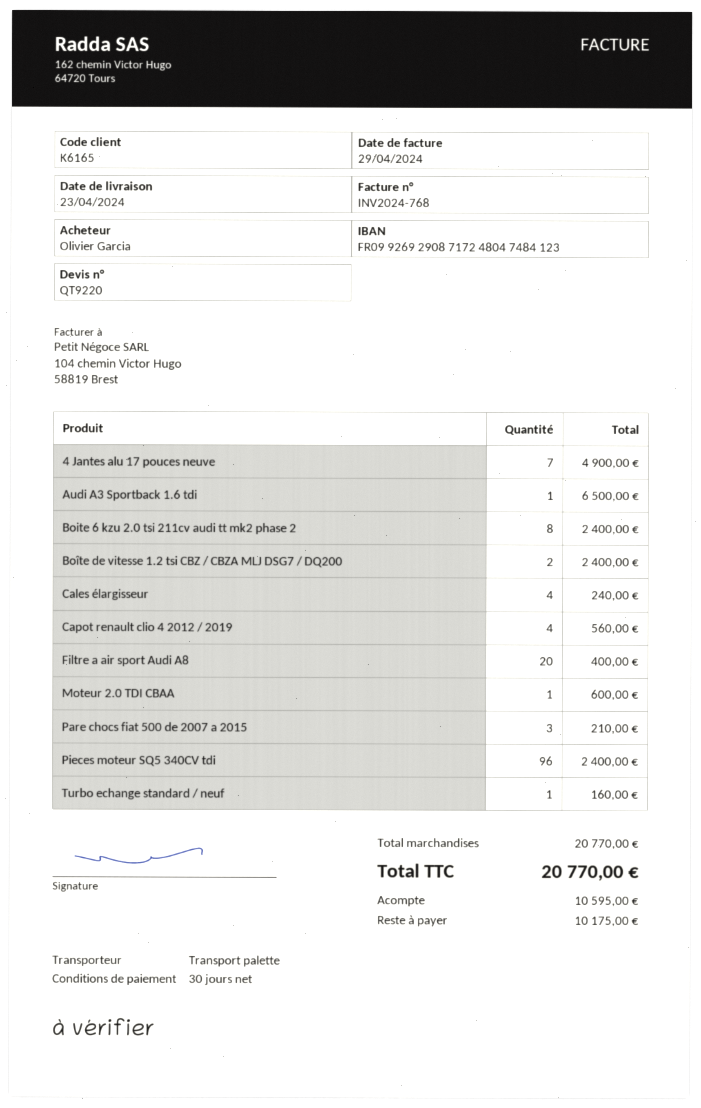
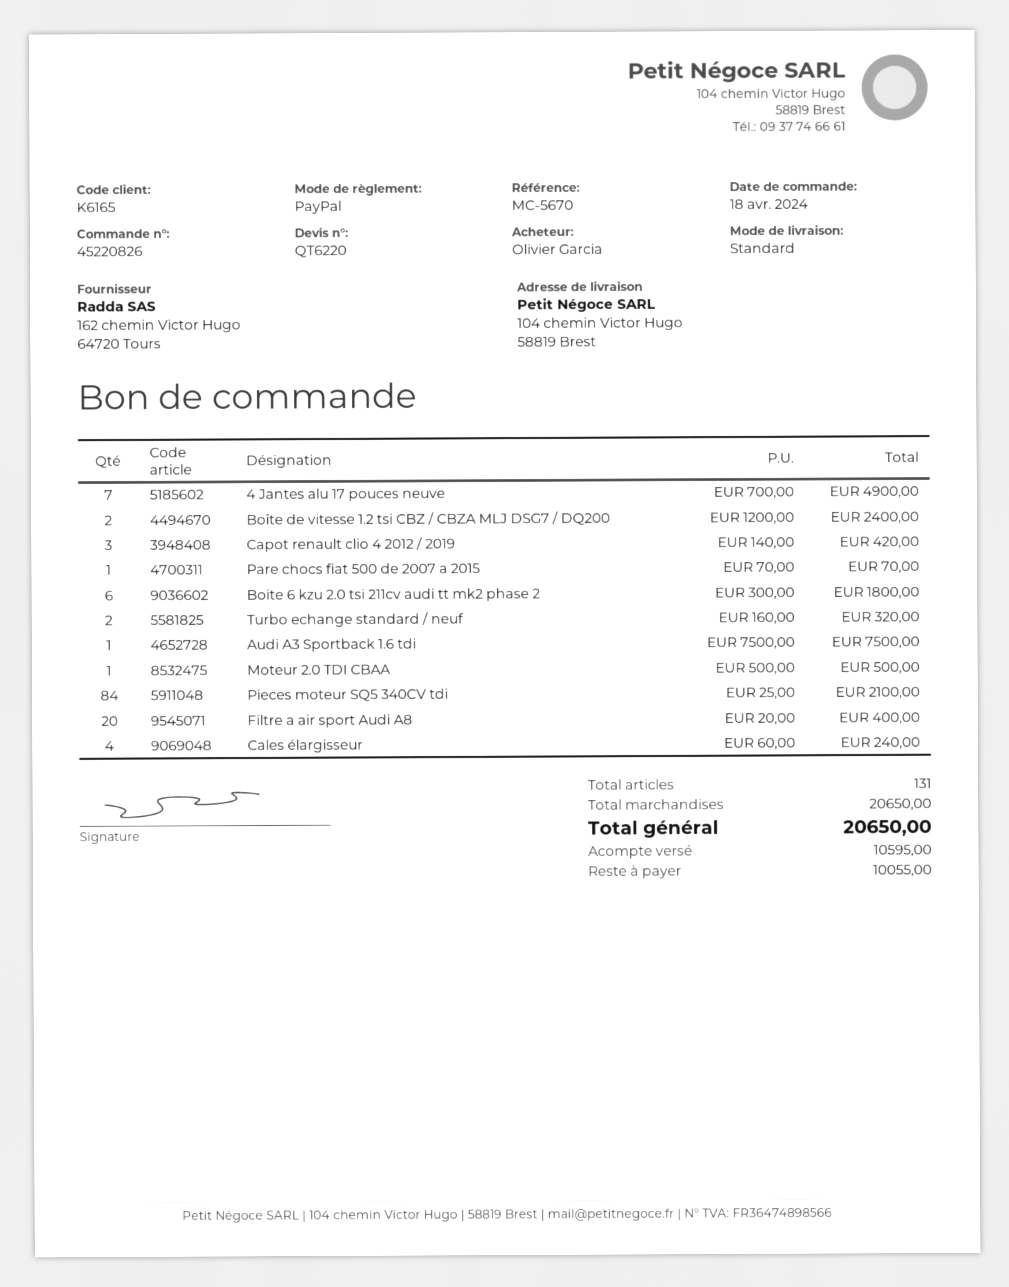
quote number: QT9220 -> QT6220
shipping method: pallet freight -> standard
Audi A3 Sportback 1.6 tdi: 1 for 6500.00 -> 1 for 7500.00
Boite 6 kzu 2.0 tsi 211cv audi tt mk2 phase 2: 8 for 2400.00 -> 6 for 1800.00
Capot renault clio 4 2012 / 2019: 4 for 560.00 -> 3 for 420.00
Moteur 2.0 TDI CBAA: 1 for 600.00 -> 1 for 500.00
Pare chocs fiat 500 de 2007 a 2015: 3 for 210.00 -> 1 for 70.00
Pieces moteur SQ5 340CV tdi: 96 for 2400.00 -> 84 for 2100.00
Turbo echange standard / neuf: 1 for 160.00 -> 2 for 320.00
subtotal: 20770.00 -> 20650.00
total: 20770.00 -> 20650.00
balance: 10175.00 -> 10055.00

